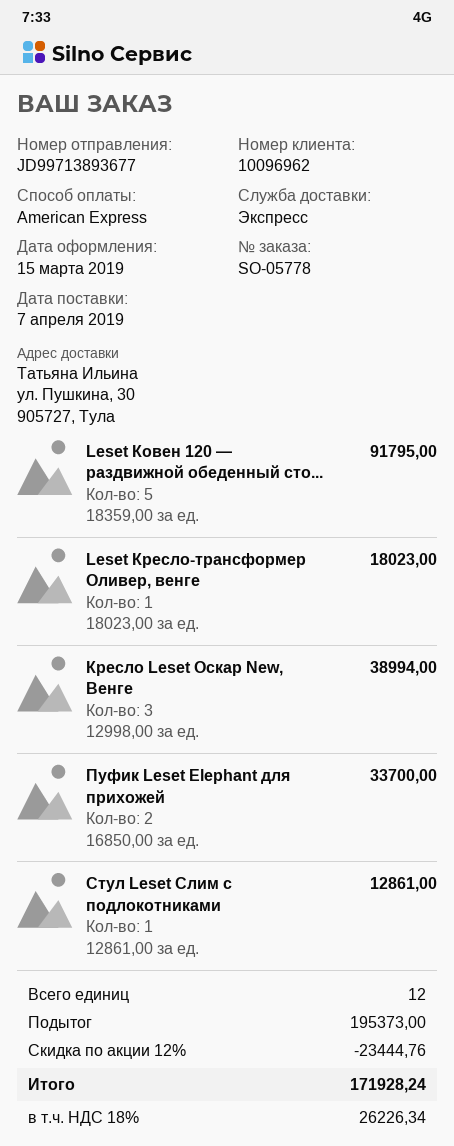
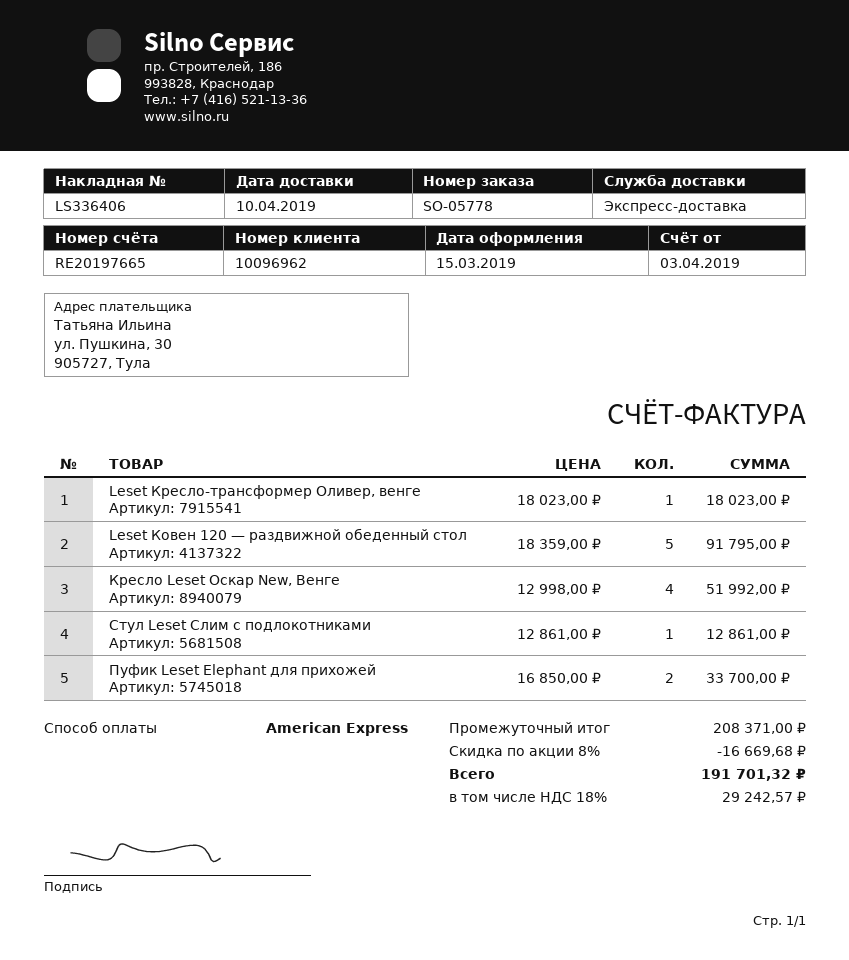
delivery date: 2019-04-07 -> 2019-04-10
Кресло Leset Оскар New, Венге: 3 x 12998.00 = 38994.00 -> 4 x 12998.00 = 51992.00
subtotal: 195373.00 -> 208371.00
discount: 12% = 23444.76 -> 8% = 16669.68
tax: 18% = 26226.34 -> 18% = 29242.57
total: 171928.24 -> 191701.32

